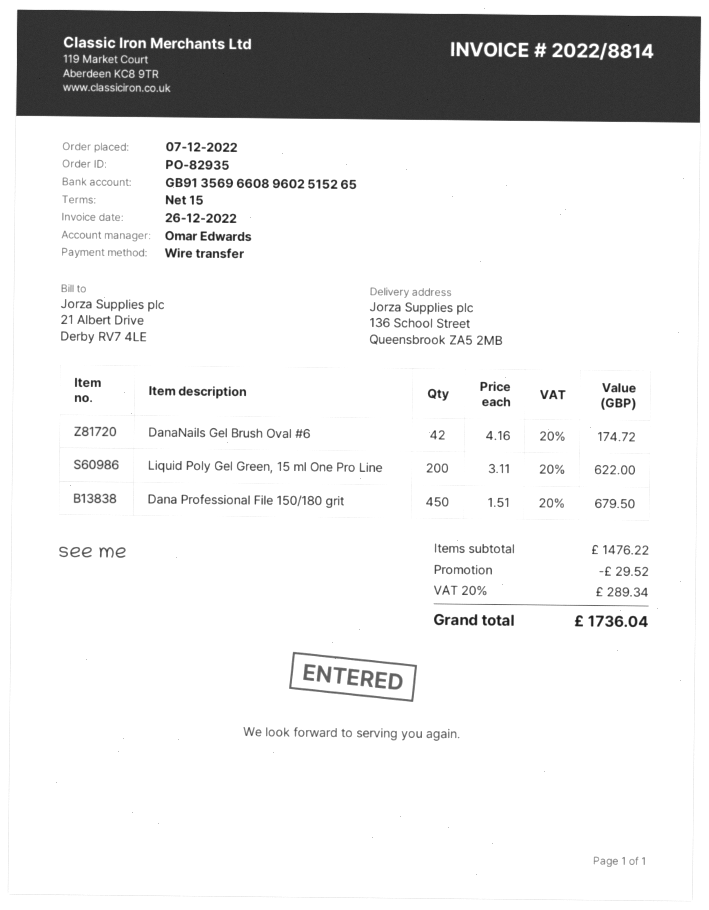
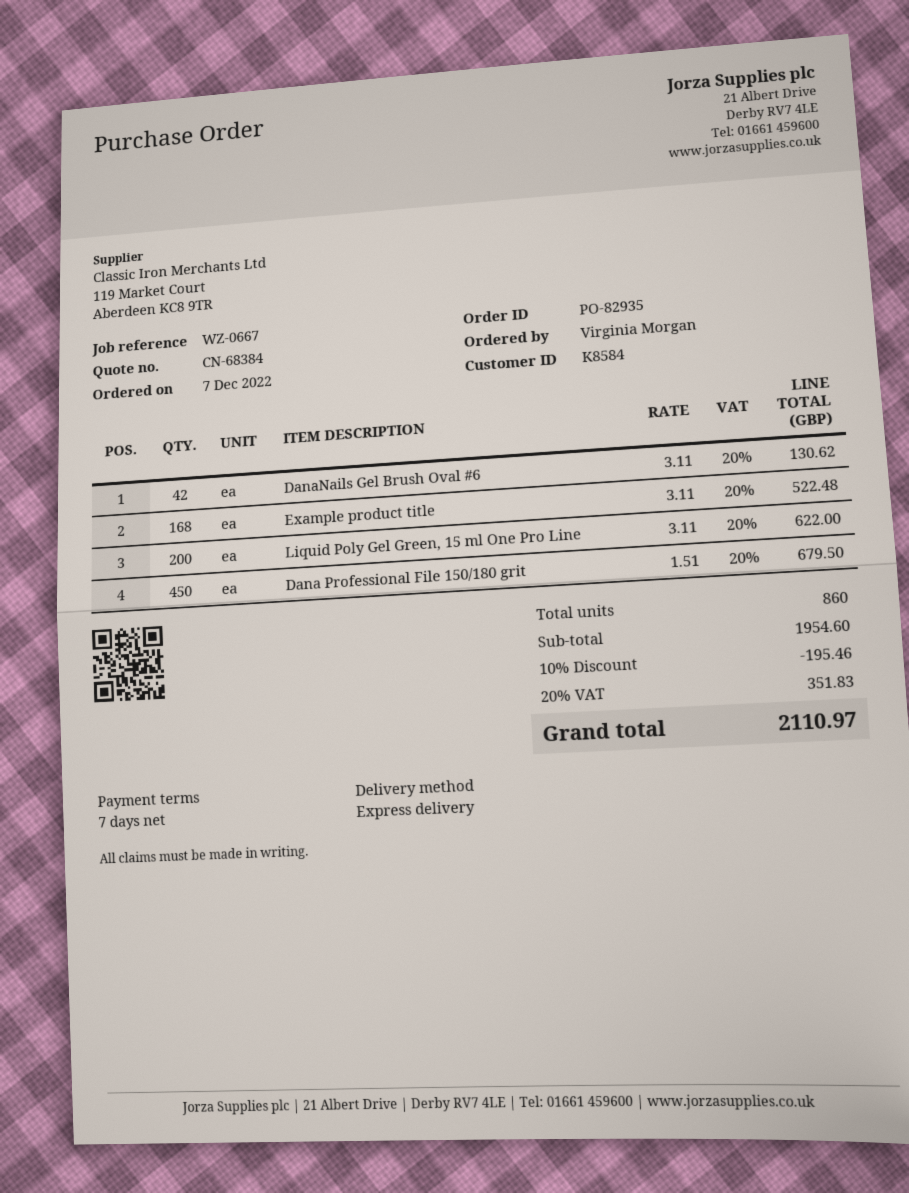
payment terms: 15 days -> 7 days
DanaNails Gel Brush Oval #6: 42 x 4.16 = 174.72 -> 42 x 3.11 = 130.62
Example product title: none -> 168 x 3.11 = 522.48
subtotal: 1476.22 -> 1954.60
discount: 29.52 -> 195.46
tax: 20% = 289.34 -> 20% = 351.83
total: 1736.04 -> 2110.97

